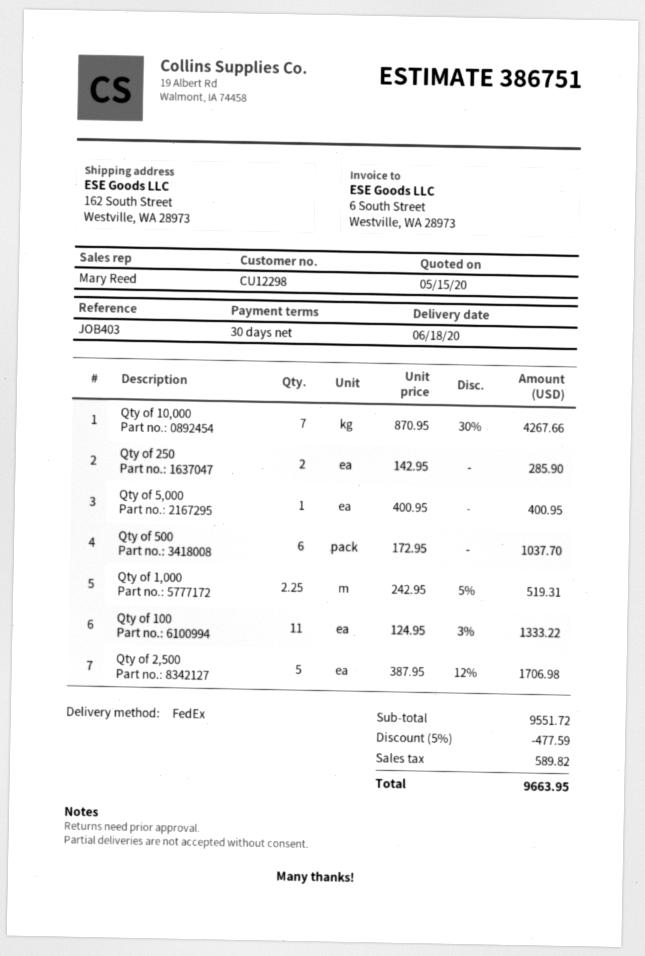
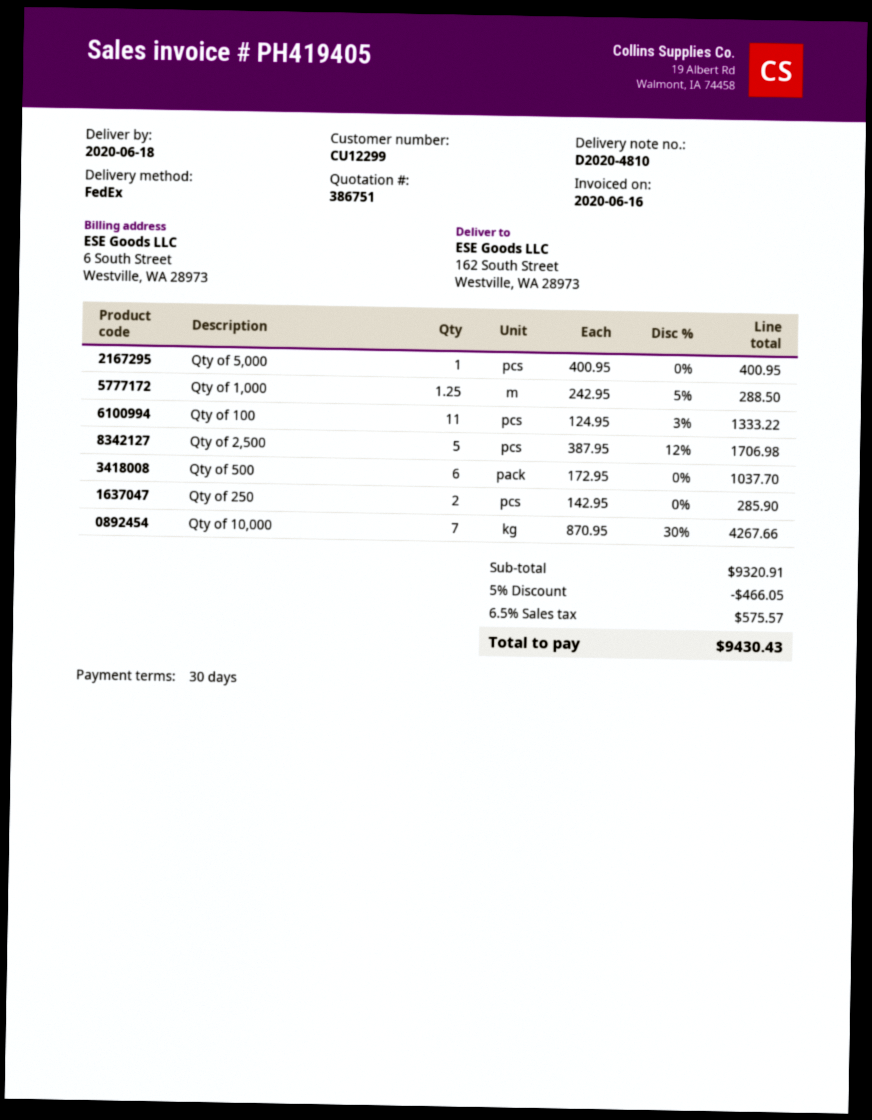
customer number: CU12298 -> CU12299
Qty of 1,000: 2.25 x 242.95 - 5% = 519.31 -> 1.25 x 242.95 - 5% = 288.50
subtotal: 9551.72 -> 9320.91
discount: 5% = 477.59 -> 5% = 466.05
tax: 589.82 -> 575.57
total: 9663.95 -> 9430.43

